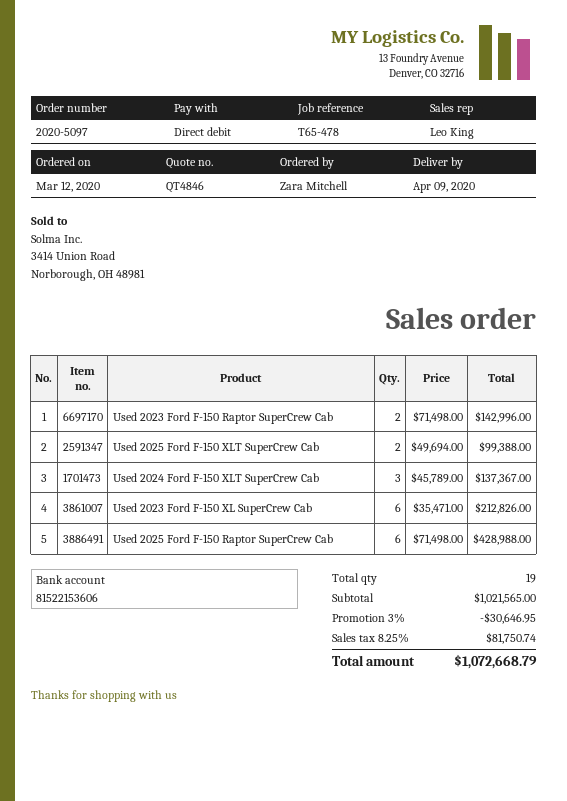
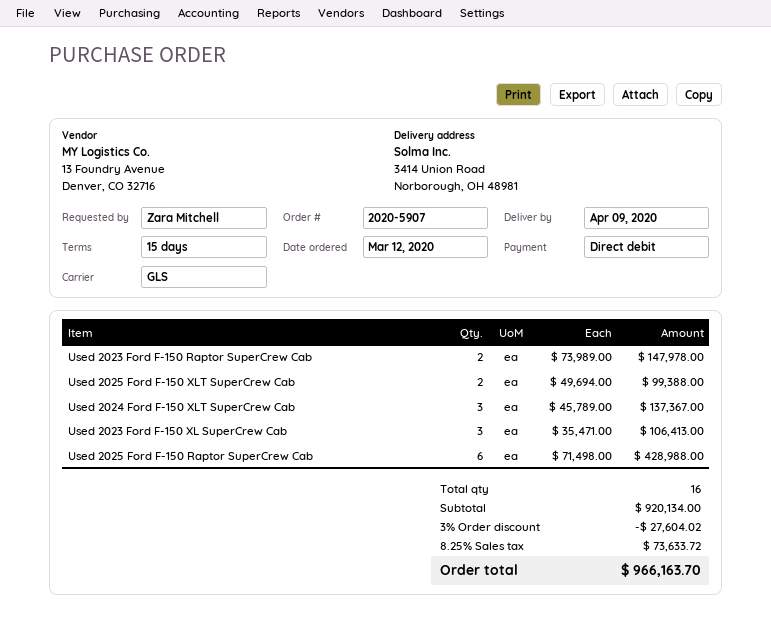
order number: 2020-5097 -> 2020-5907
Used 2023 Ford F-150 Raptor SuperCrew Cab: 2 x 71498.00 = 142996.00 -> 2 x 73989.00 = 147978.00
Used 2023 Ford F-150 XL SuperCrew Cab: 6 x 35471.00 = 212826.00 -> 3 x 35471.00 = 106413.00
total quantity: 19 -> 16
subtotal: 1021565.00 -> 920134.00
discount: 3% = 30646.95 -> 3% = 27604.02
tax: 8.25% = 81750.74 -> 8.25% = 73633.72
total: 1072668.79 -> 966163.70

